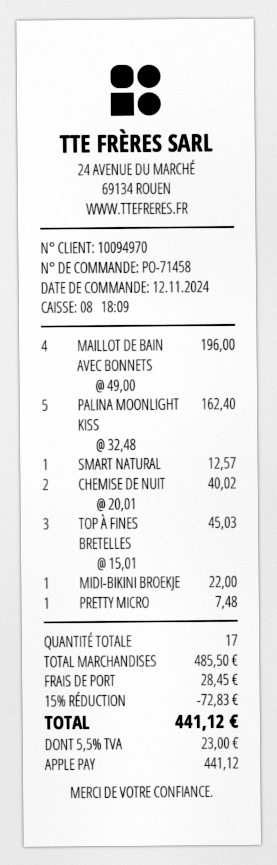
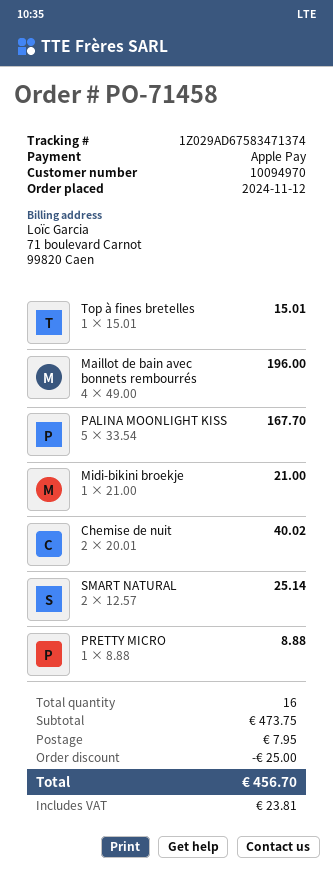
PALINA MOONLIGHT KISS: 5 x 32.48 = 162.40 -> 5 x 33.54 = 167.70
SMART NATURAL: 1 x 12.57 = 12.57 -> 2 x 12.57 = 25.14
TOP À FINES BRETELLES: 3 x 15.01 = 45.03 -> 1 x 15.01 = 15.01
MIDI-BIKINI BROEKJE: 1 x 22.00 = 22.00 -> 1 x 21.00 = 21.00
PRETTY MICRO: 1 x 7.48 = 7.48 -> 1 x 8.88 = 8.88
total quantity: 17 -> 16
subtotal: 485.50 -> 473.75
discount: 72.83 -> 25.00
shipping: 28.45 -> 7.95
tax: 23.00 -> 23.81
total: 441.12 -> 456.70

